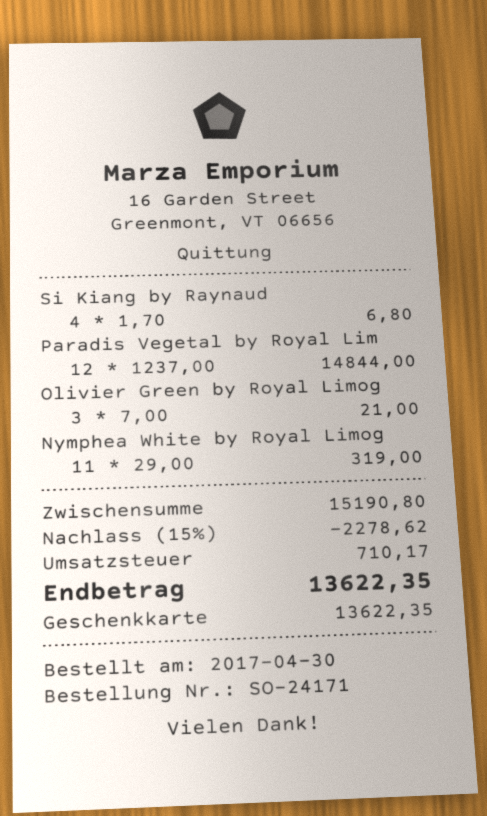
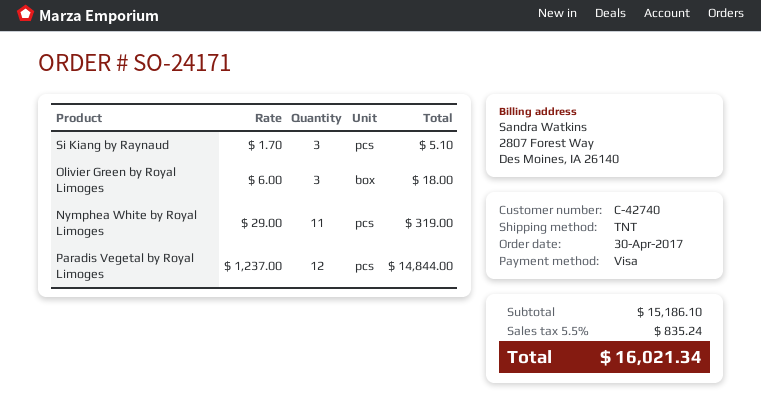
payment method: gift card -> Visa
Si Kiang by Raynaud: 4 x 1.70 = 6.80 -> 3 x 1.70 = 5.10
Olivier Green by Royal Limog: 3 x 7.00 = 21.00 -> 3 x 6.00 = 18.00
subtotal: 15190.80 -> 15186.10
discount: 15% = 2278.62 -> none
tax: 710.17 -> 835.24
total: 13622.35 -> 16021.34

